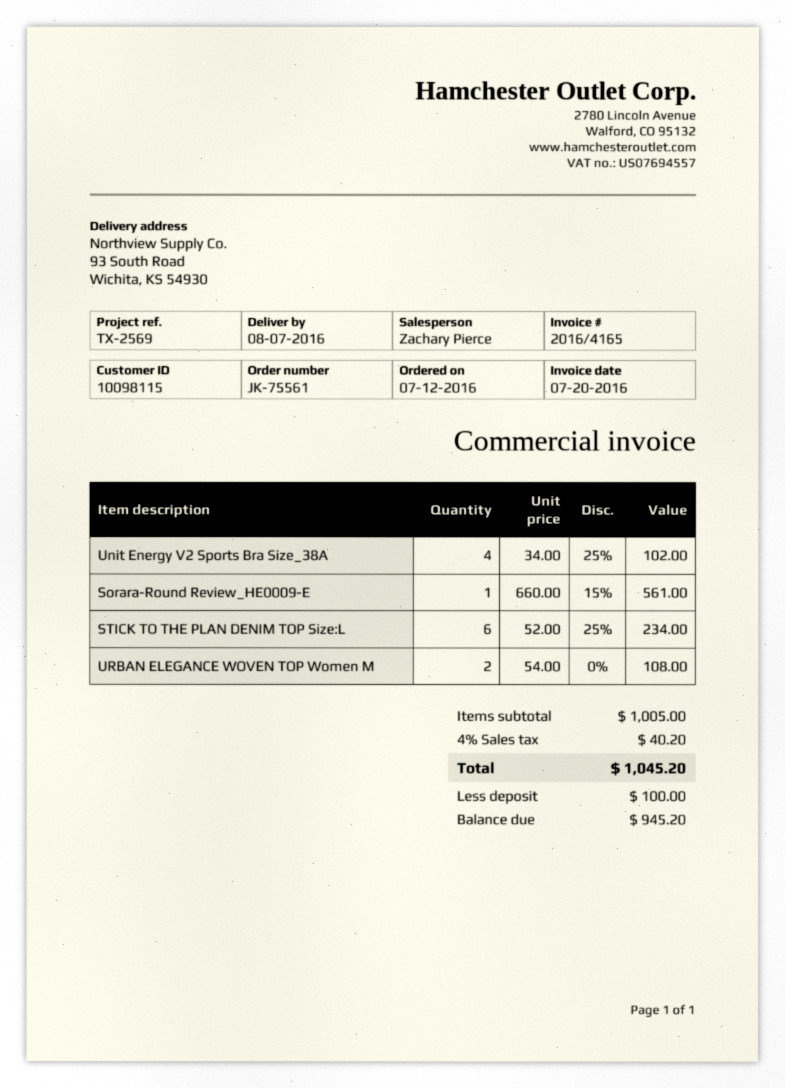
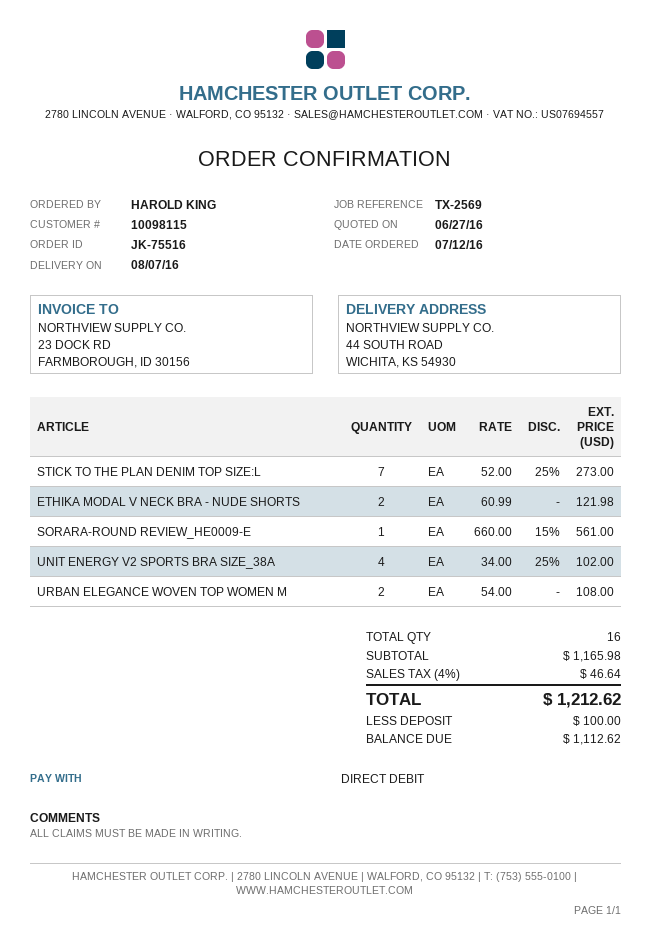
order number: JK-75561 -> JK-75516
ship to: 93 South Road, Wichita, KS 54930 -> 44 SOUTH ROAD, WICHITA, KS 54930
STICK TO THE PLAN DENIM TOP Size:L: 6 x 52.00 - 25% = 234.00 -> 7 x 52.00 - 25% = 273.00
ETHIKA MODAL V NECK BRA - NUDE SHORTS: none -> 2 x 60.99 = 121.98
subtotal: 1005.00 -> 1165.98
tax: 4% = 40.20 -> 4% = 46.64
total: 1045.20 -> 1212.62
balance: 945.20 -> 1112.62

